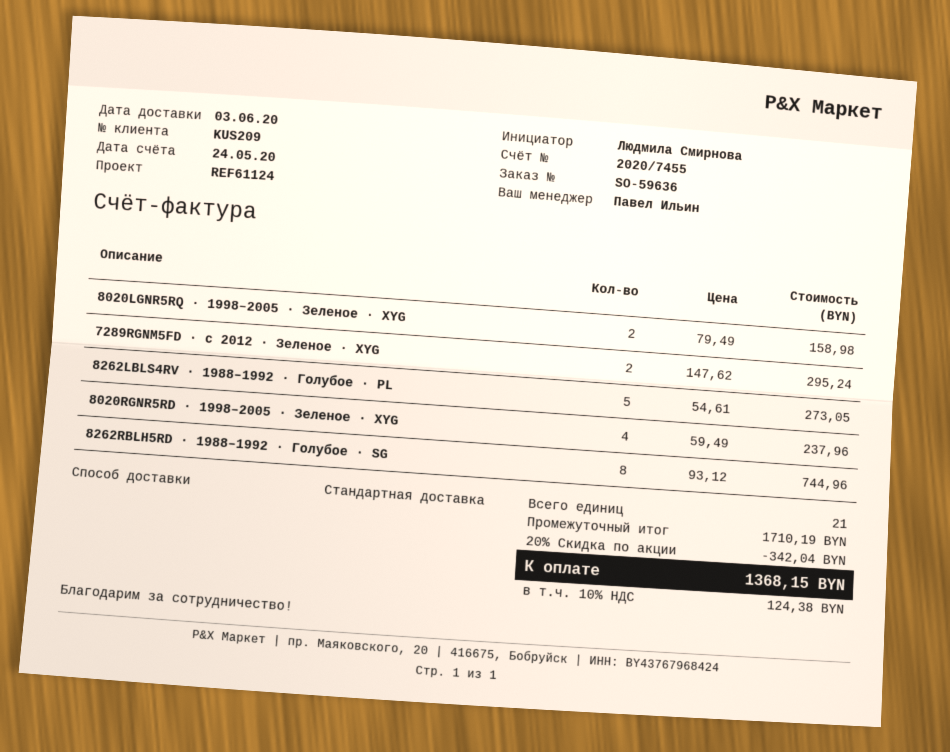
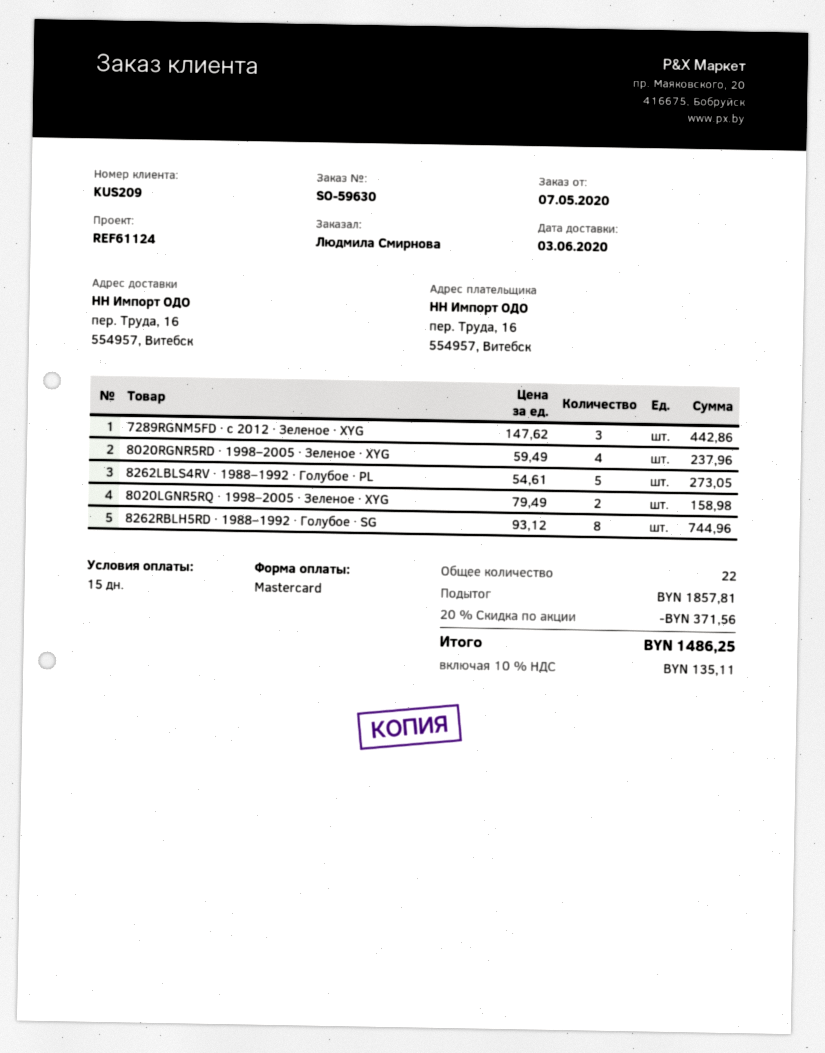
order number: SO-59636 -> SO-59630
7289RGNM5FD · с 2012 · Зеленое · XYG: 2 x 147.62 = 295.24 -> 3 x 147.62 = 442.86
total quantity: 21 -> 22
subtotal: 1710.19 -> 1857.81
discount: 20% = 342.04 -> 20% = 371.56
tax: 10% = 124.38 -> 10% = 135.11
total: 1368.15 -> 1486.25

